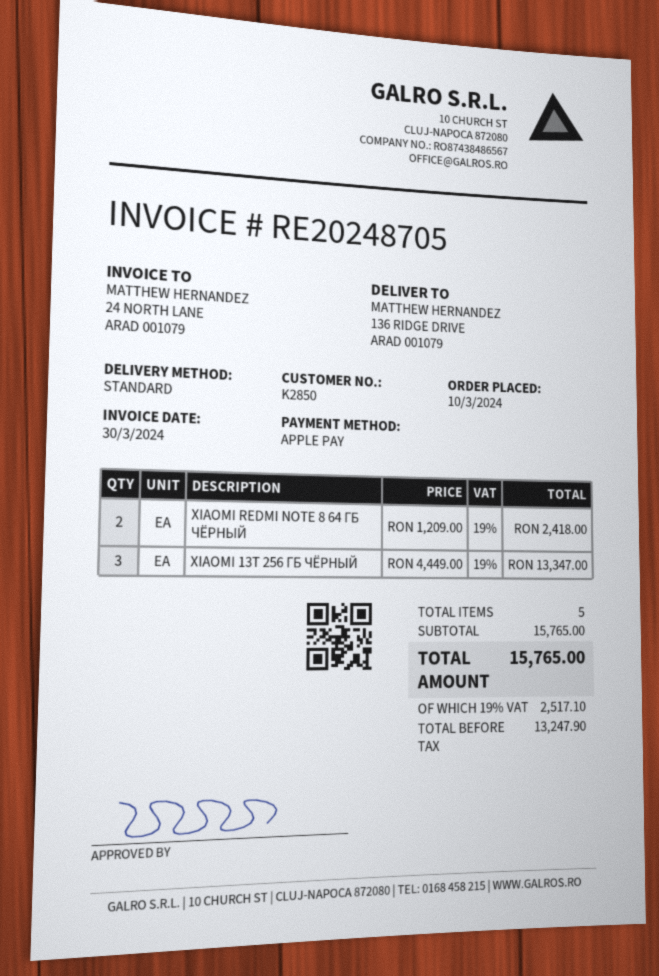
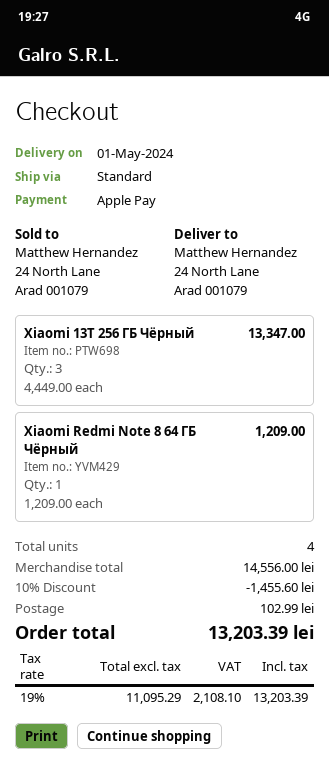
ship to: 136 RIDGE DRIVE, ARAD 001079 -> 24 North Lane, Arad 001079
XIAOMI REDMI NOTE 8 64 ГБ ЧЁРНЫЙ: 2 x 1209.00 = 2418.00 -> 1 x 1209.00 = 1209.00
total quantity: 5 -> 4
subtotal: 15765.00 -> 14556.00
discount: none -> 10% = 1455.60
shipping: none -> 102.99
net: 13247.90 -> 11095.29
tax: 19% = 2517.10 -> 19% = 2108.10
total: 15765.00 -> 13203.39

